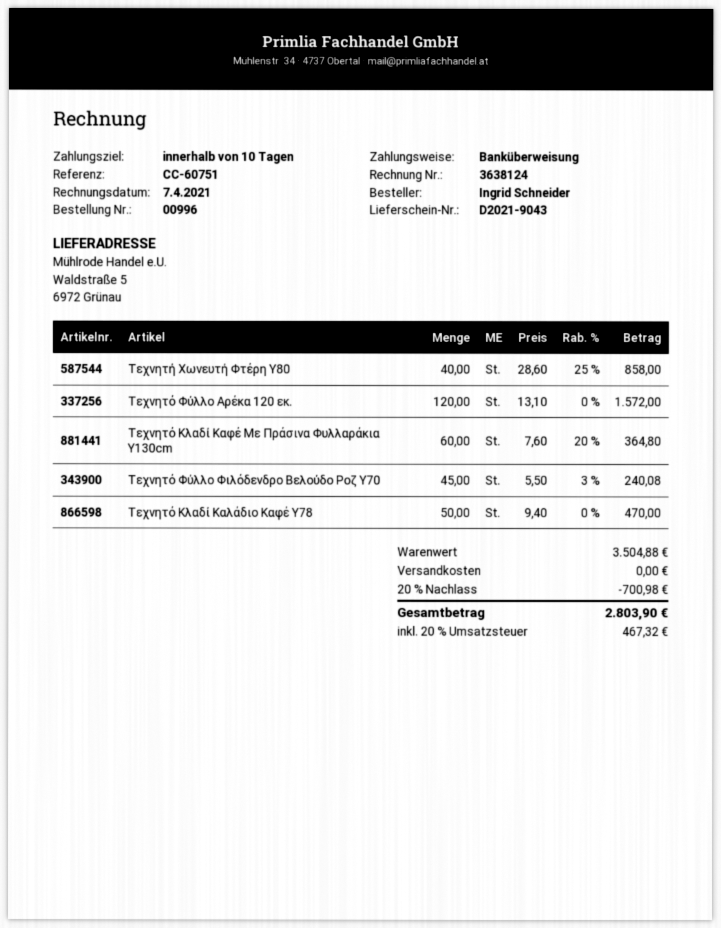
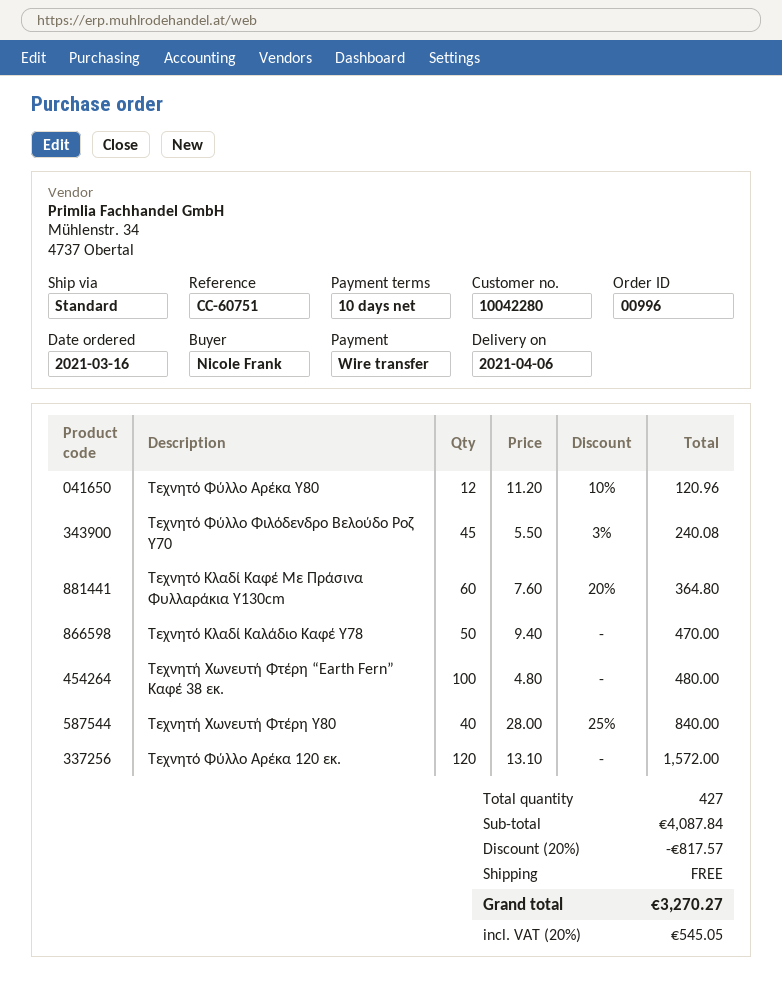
ordered by: Ingrid Schneider -> Nicole Frank
Τεχνητή Χωνευτή Φτέρη Υ80: 40 x 28.60 - 25% = 858.00 -> 40 x 28.00 - 25% = 840.00
Τεχνητό Φύλλο Αρέκα Υ80: none -> 12 x 11.20 - 10% = 120.96
Τεχνητή Χωνευτή Φτέρη “Earth Fern” Καφέ 38 εκ.: none -> 100 x 4.80 = 480.00
subtotal: 3504.88 -> 4087.84
discount: 20% = 700.98 -> 20% = 817.57
tax: 20% = 467.32 -> 20% = 545.05
total: 2803.90 -> 3270.27

